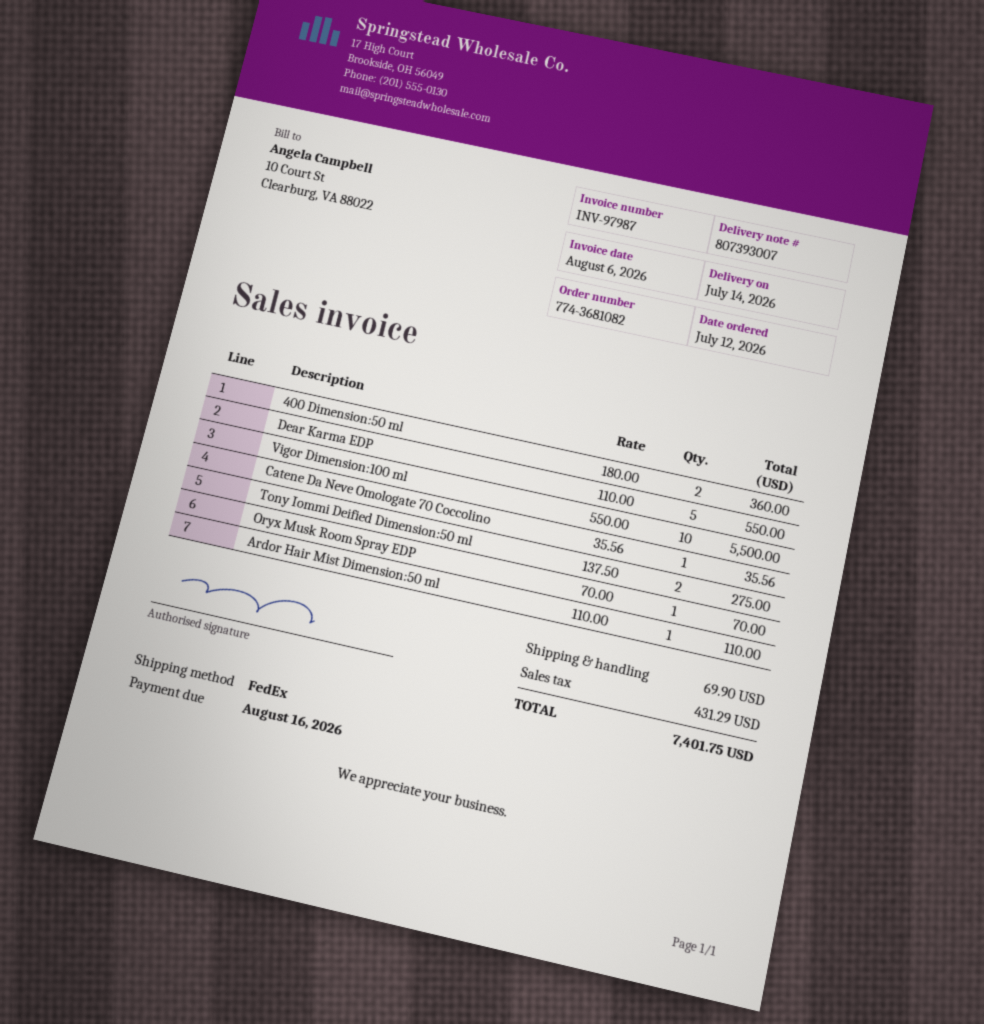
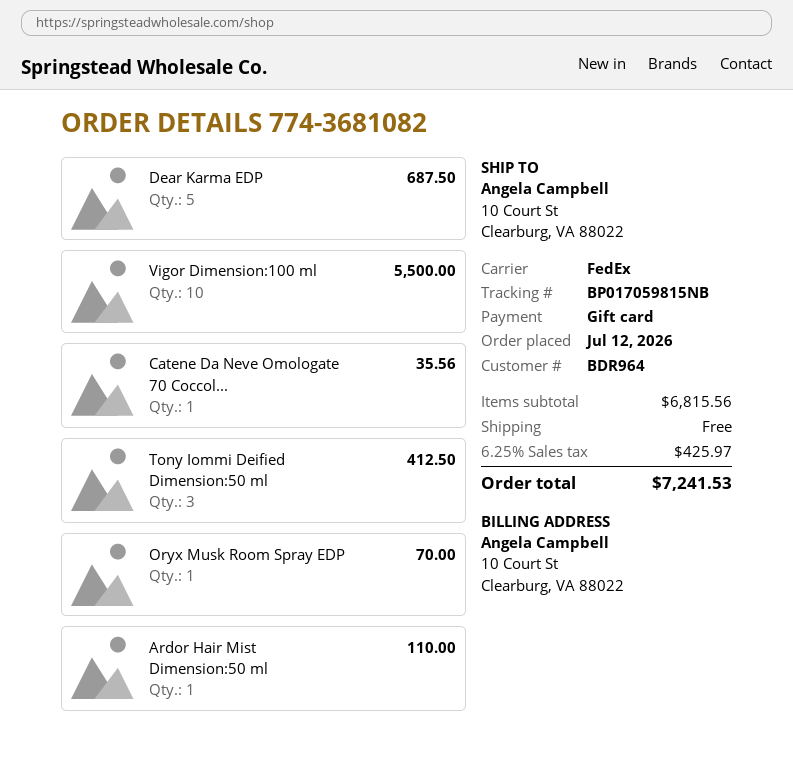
400 Dimension:50 ml: 2 for 360.00 -> none
Dear Karma EDP: 5 for 550.00 -> 5 for 687.50
Tony Iommi Deified Dimension:50 ml: 2 for 275.00 -> 3 for 412.50
shipping: 69.90 -> 0.00
tax: 431.29 -> 425.97
total: 7401.75 -> 7241.53

